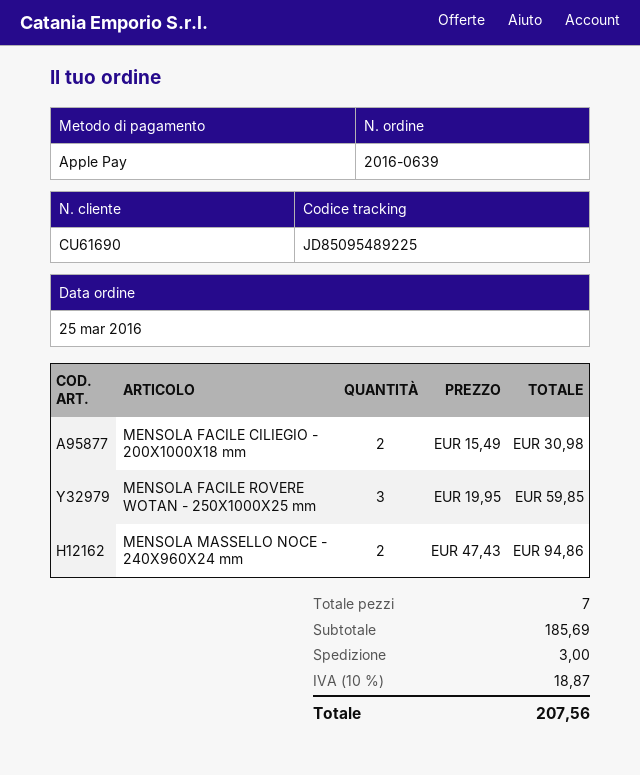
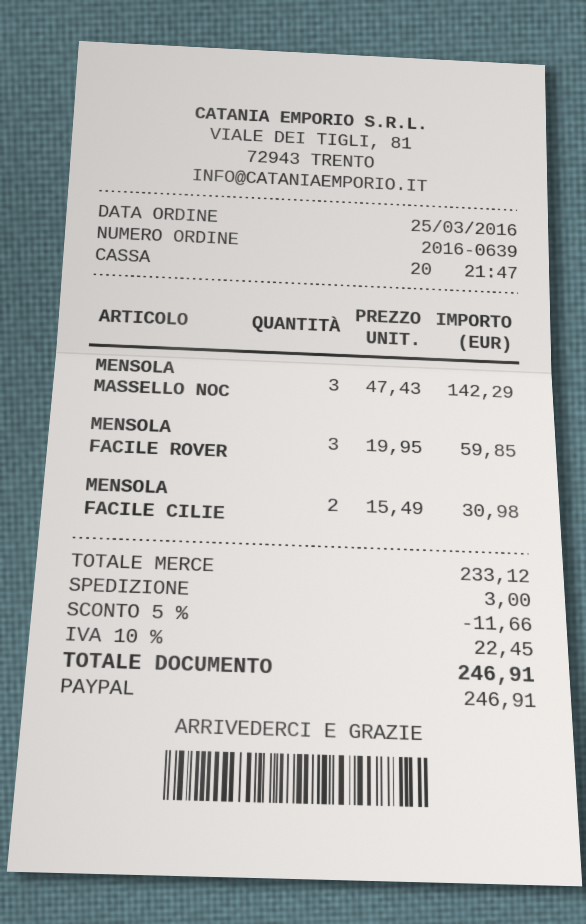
payment method: Apple Pay -> PayPal
MENSOLA MASSELLO NOCE - 240X960X24 mm: 2 x 47.43 = 94.86 -> 3 x 47.43 = 142.29
subtotal: 185.69 -> 233.12
discount: none -> 5% = 11.66
tax: 10% = 18.87 -> 10% = 22.45
total: 207.56 -> 246.91

